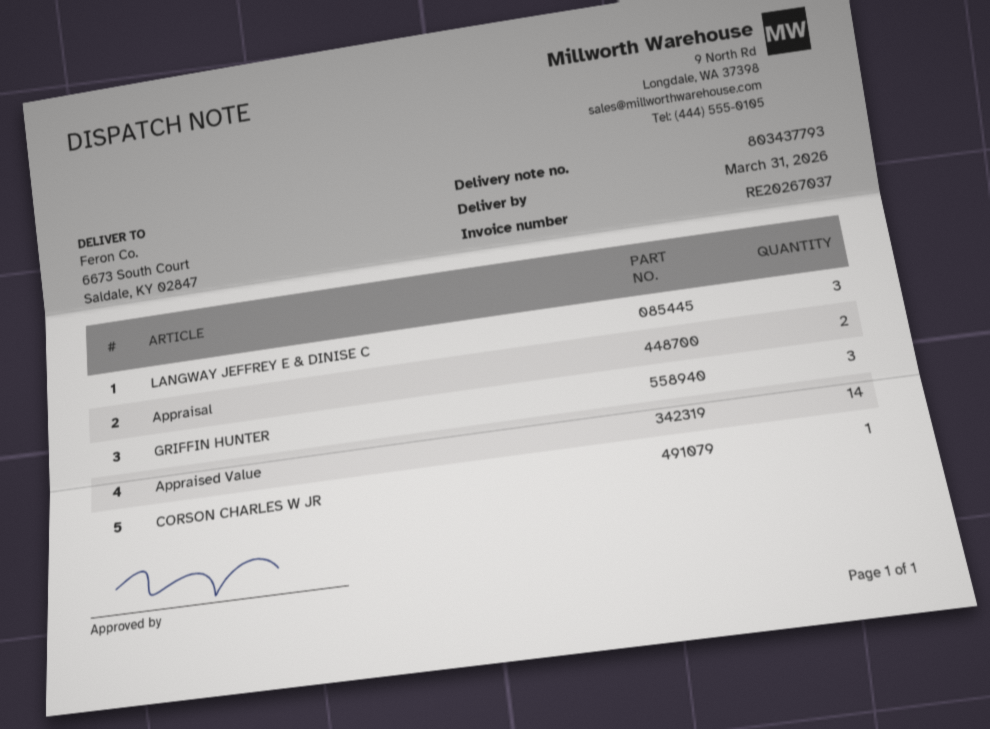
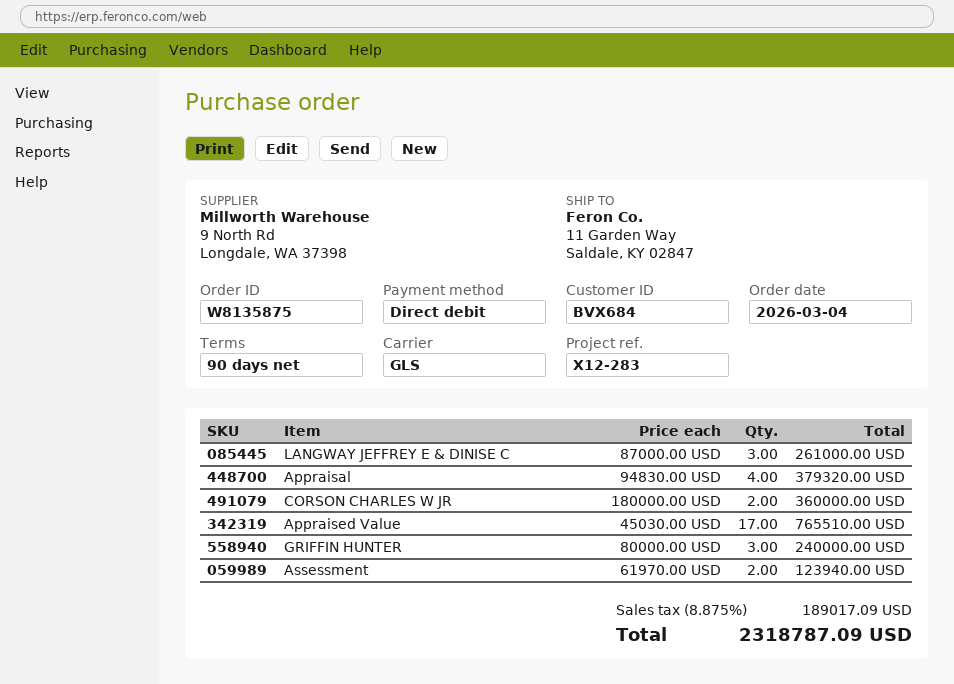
ship to: 6673 South Court, Saldale, KY 02847 -> 11 Garden Way, Saldale, KY 02847
Appraisal: 2 -> 4
Appraised Value: 14 -> 17
CORSON CHARLES W JR: 1 -> 2
Assessment: none -> 2

